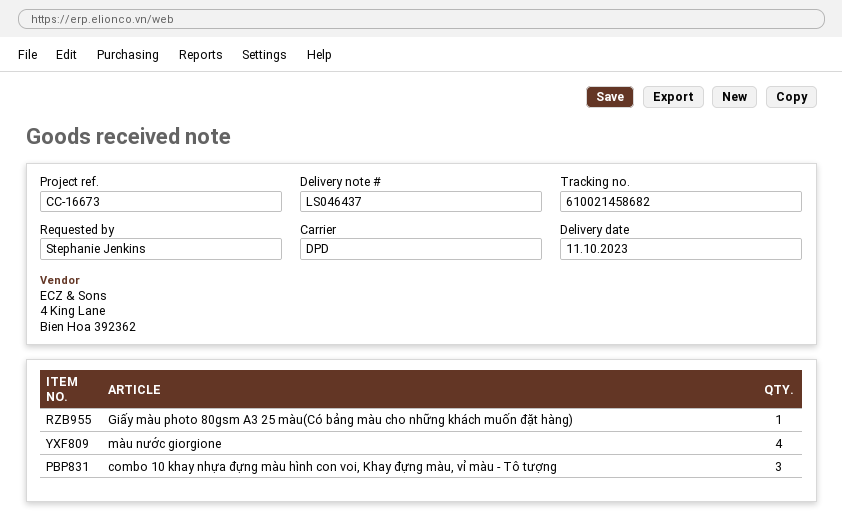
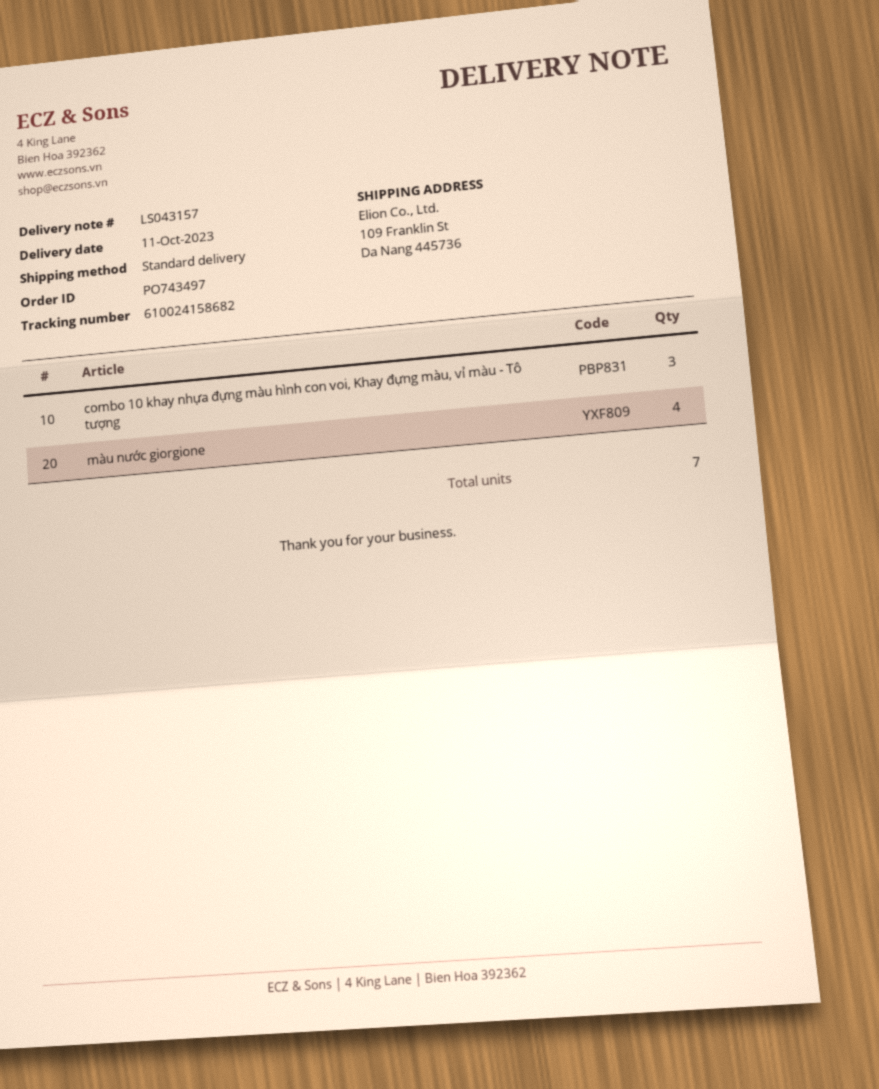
delivery note number: LS046437 -> LS043157
shipping method: DPD -> standard
tracking number: 610021458682 -> 610024158682
Giấy màu photo 80gsm A3 25 màu(Có bảng màu cho những khách muốn đặt hàng): 1 -> none

